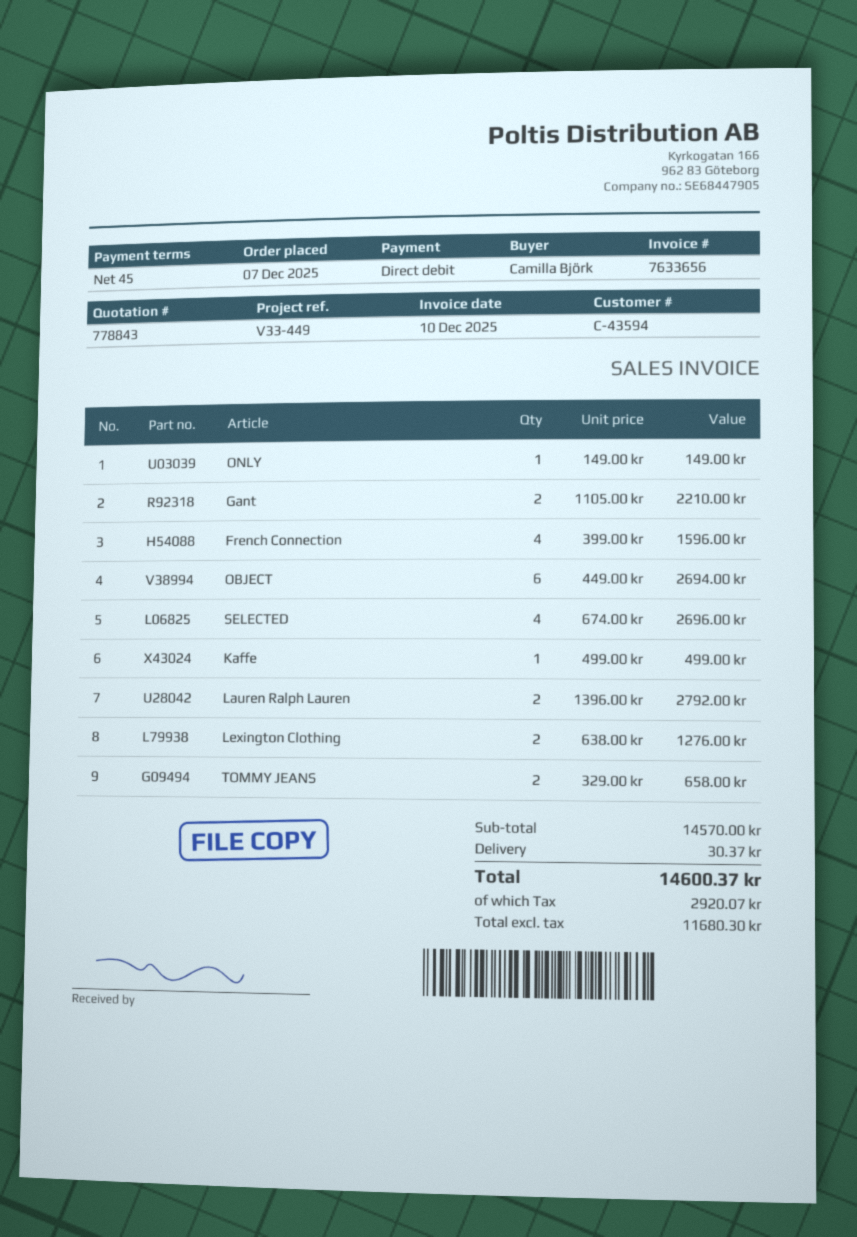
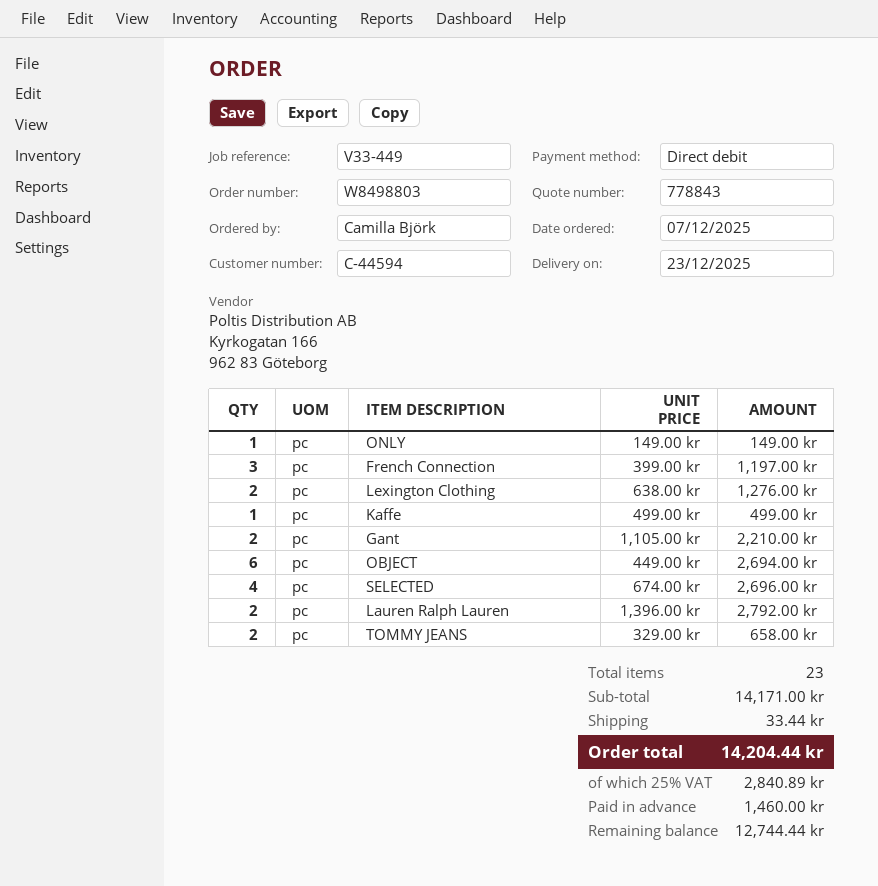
customer number: C-43594 -> C-44594
French Connection: 4 x 399.00 = 1596.00 -> 3 x 399.00 = 1197.00
subtotal: 14570.00 -> 14171.00
shipping: 30.37 -> 33.44
tax: 2920.07 -> 2840.89
total: 14600.37 -> 14204.44

